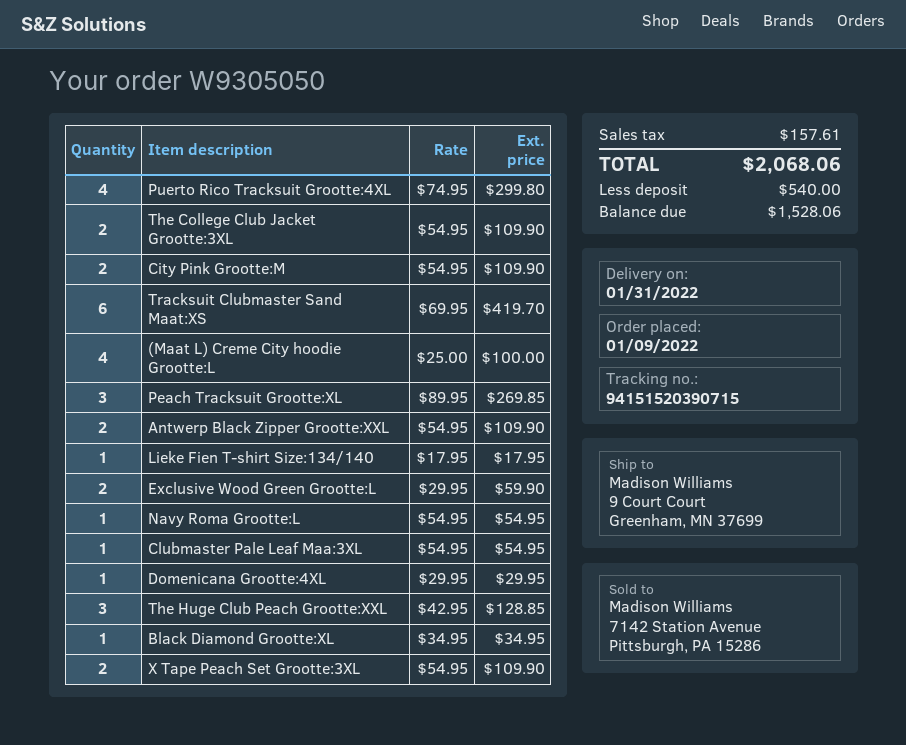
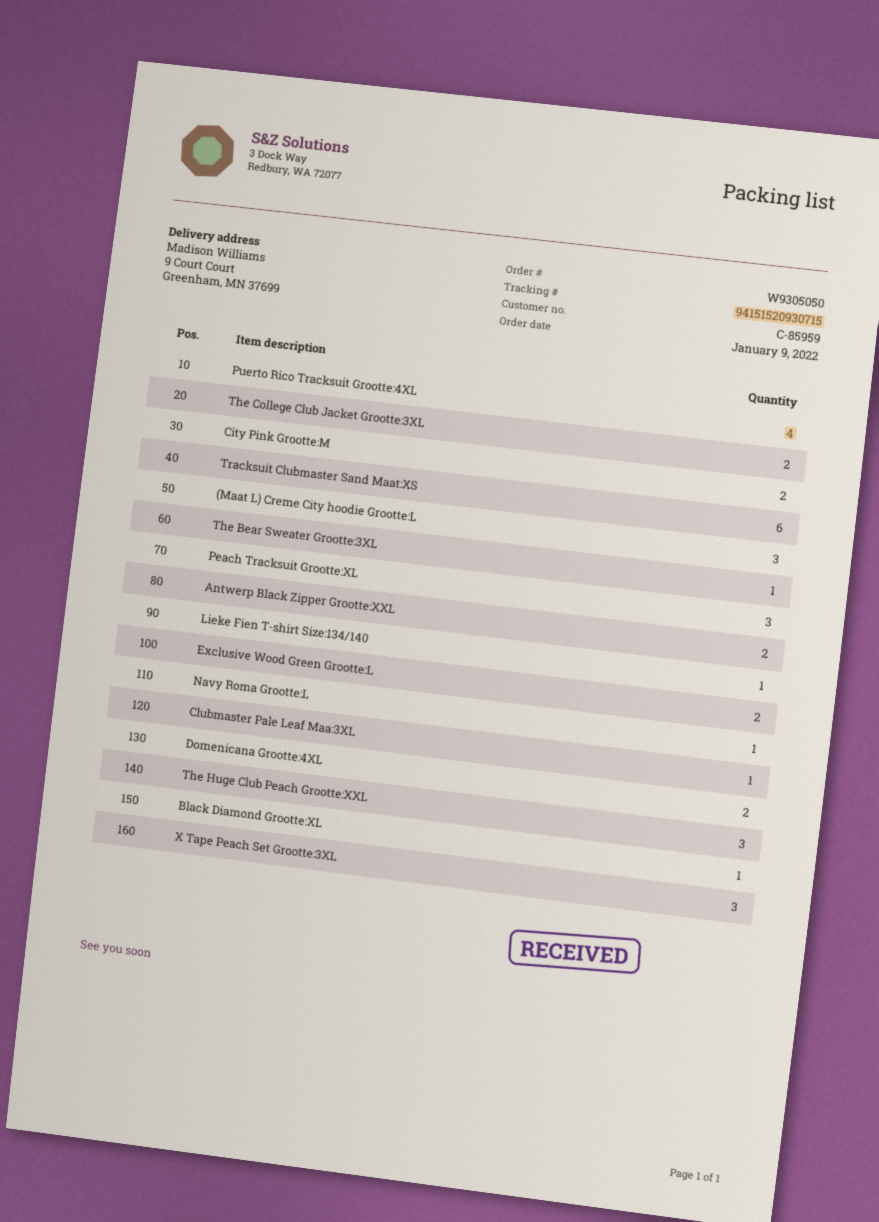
tracking number: 94151520390715 -> 94151520930715
(Maat L) Creme City hoodie Grootte:L: 4 -> 3
Domenicana Grootte:4XL: 1 -> 2
X Tape Peach Set Grootte:3XL: 2 -> 3
The Bear Sweater Grootte:3XL: none -> 1

